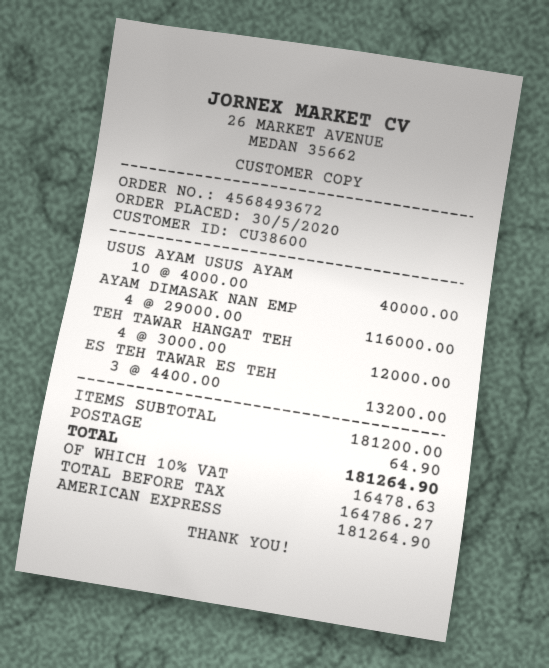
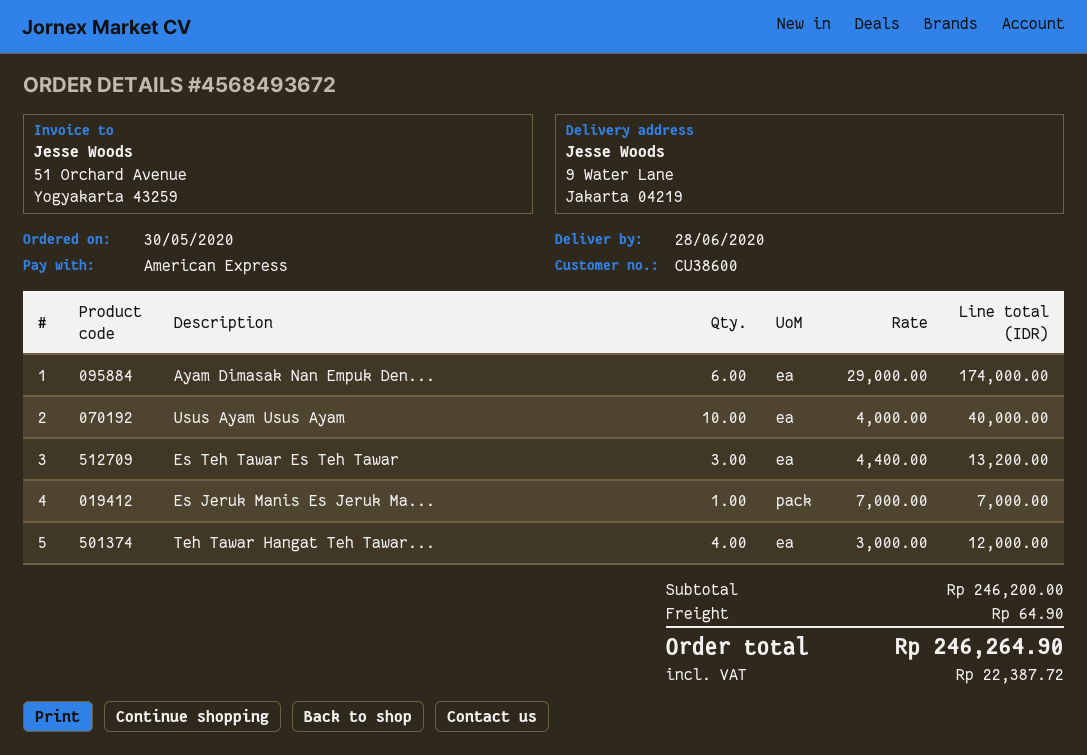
AYAM DIMASAK NAN EMP: 4 x 29000.00 = 116000.00 -> 6 x 29000.00 = 174000.00
Es Jeruk Manis Es Jeruk Ma...: none -> 1 x 7000.00 = 7000.00
subtotal: 181200.00 -> 246200.00
tax: 16478.63 -> 22387.72
total: 181264.90 -> 246264.90

